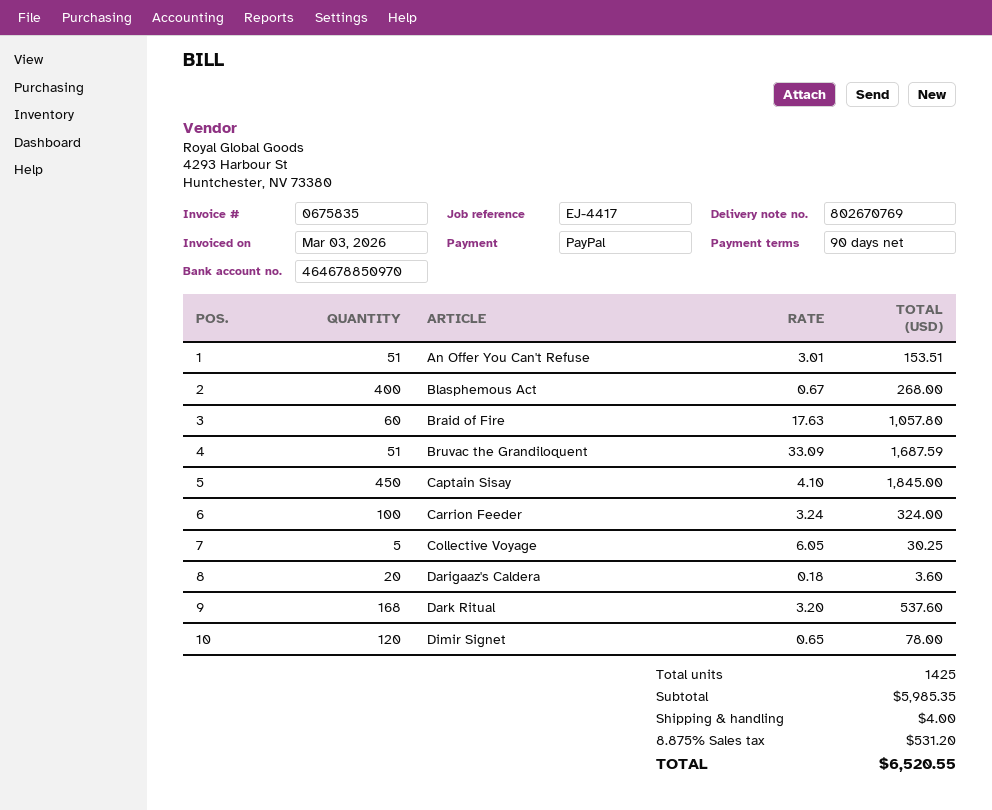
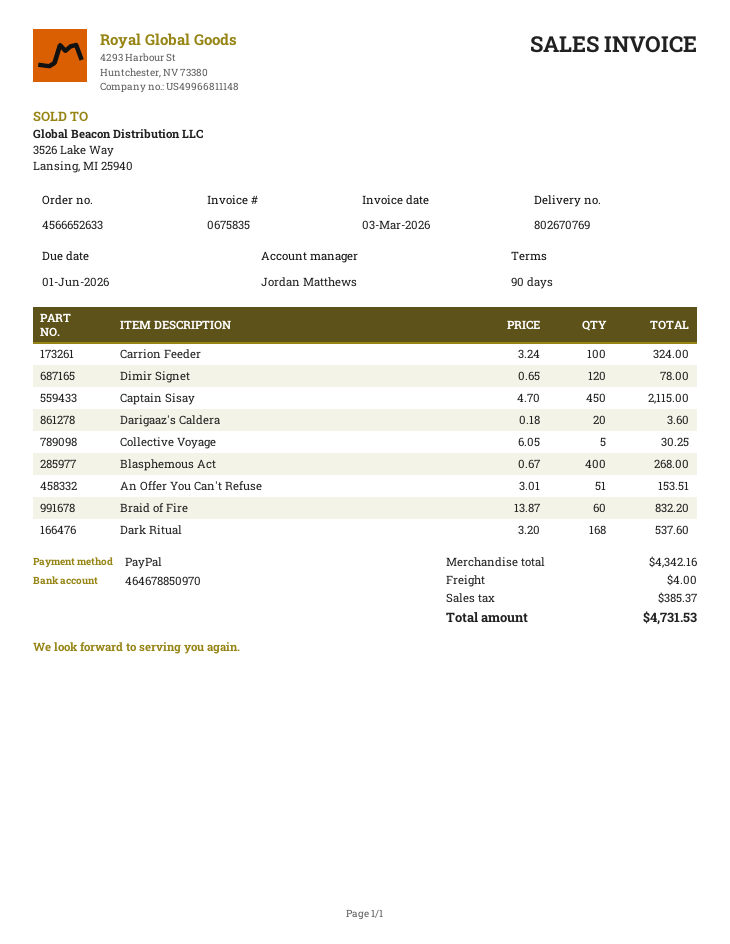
Braid of Fire: 60 x 17.63 = 1057.80 -> 60 x 13.87 = 832.20
Bruvac the Grandiloquent: 51 x 33.09 = 1687.59 -> none
Captain Sisay: 450 x 4.10 = 1845.00 -> 450 x 4.70 = 2115.00
subtotal: 5985.35 -> 4342.16
tax: 531.20 -> 385.37
total: 6520.55 -> 4731.53

